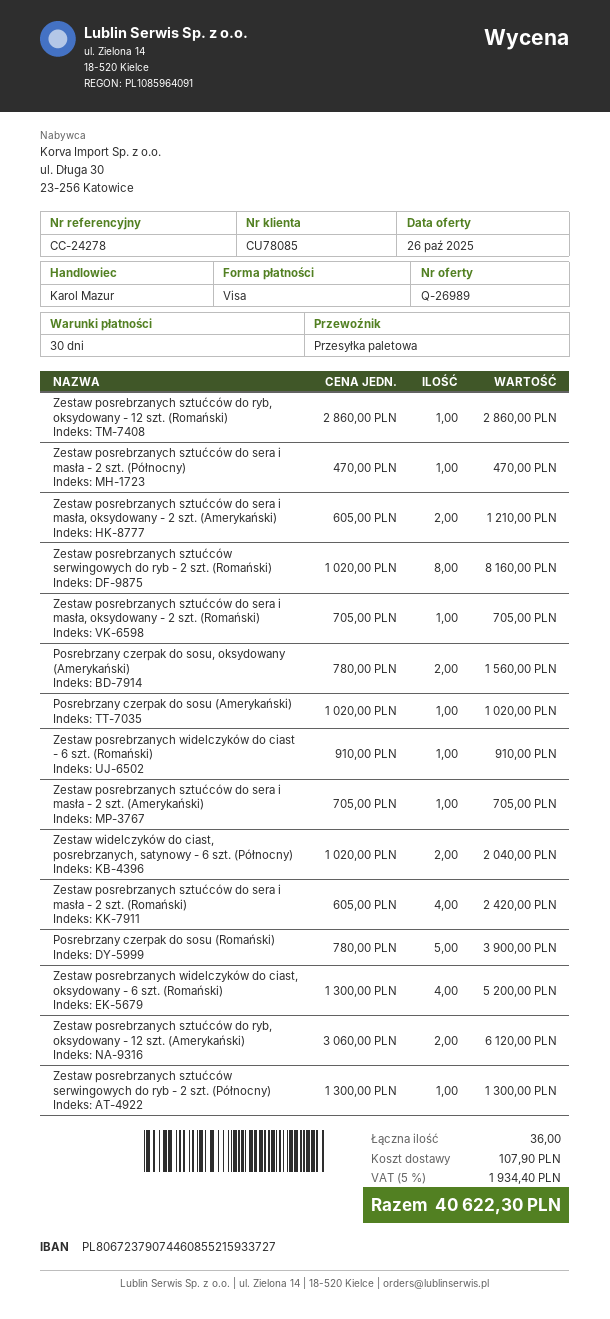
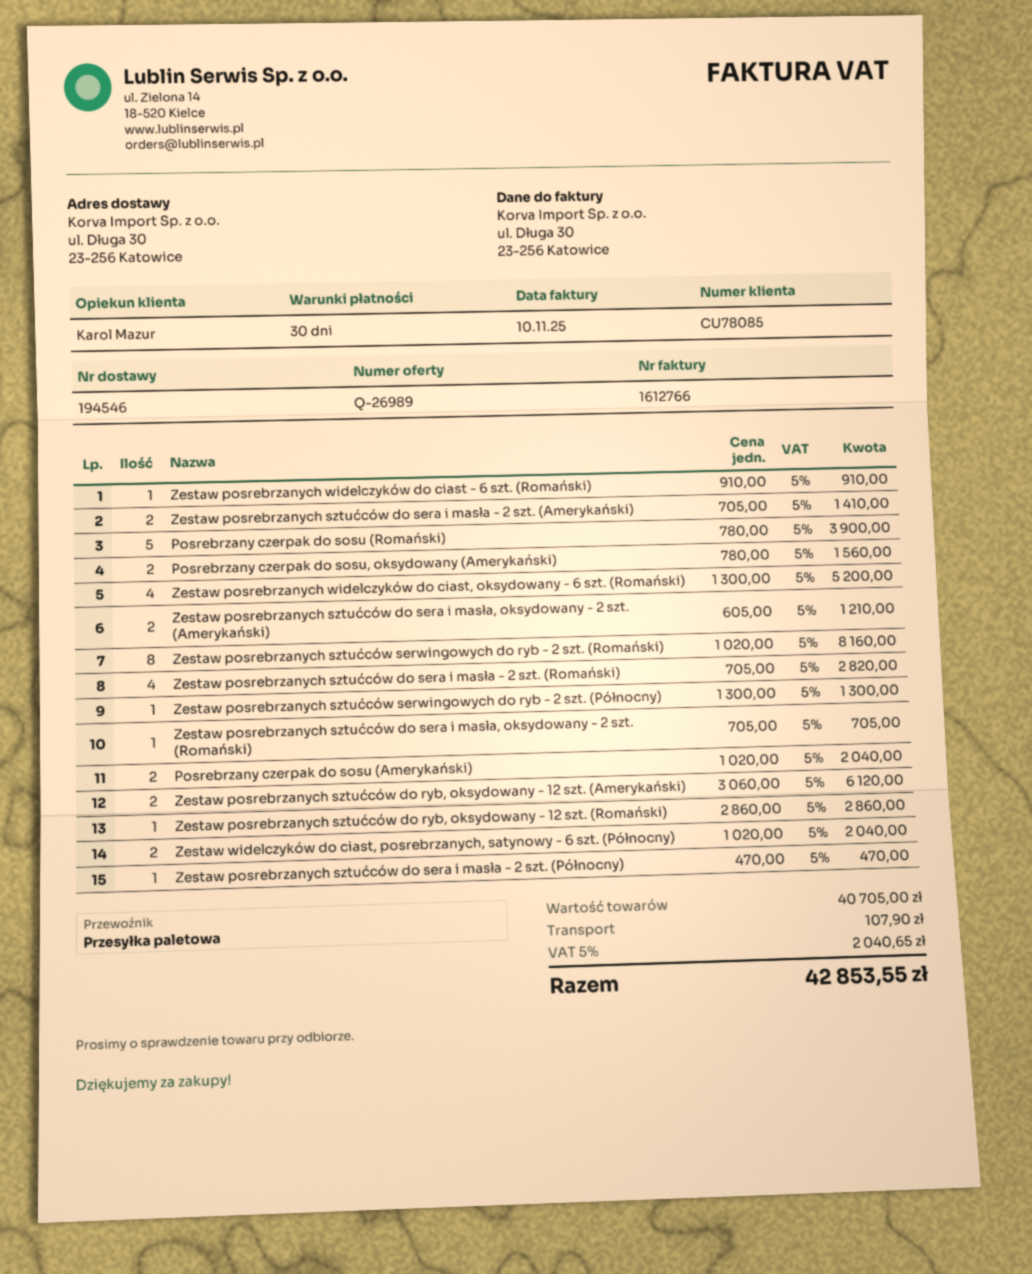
Posrebrzany czerpak do sosu (Amerykański): 1 x 1020.00 = 1020.00 -> 2 x 1020.00 = 2040.00
Zestaw posrebrzanych sztućców do sera i masła - 2 szt. (Amerykański): 1 x 705.00 = 705.00 -> 2 x 705.00 = 1410.00
Zestaw posrebrzanych sztućców do sera i masła - 2 szt. (Romański): 4 x 605.00 = 2420.00 -> 4 x 705.00 = 2820.00
tax: 5% = 1934.40 -> 5% = 2040.65
total: 40622.30 -> 42853.55

